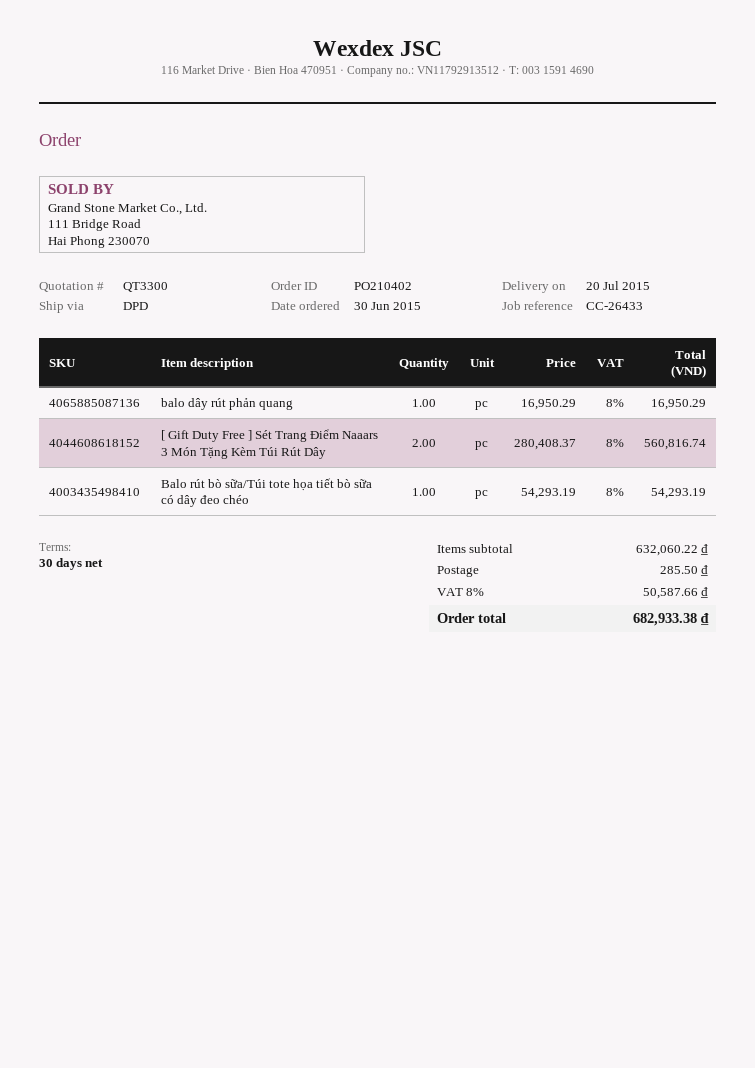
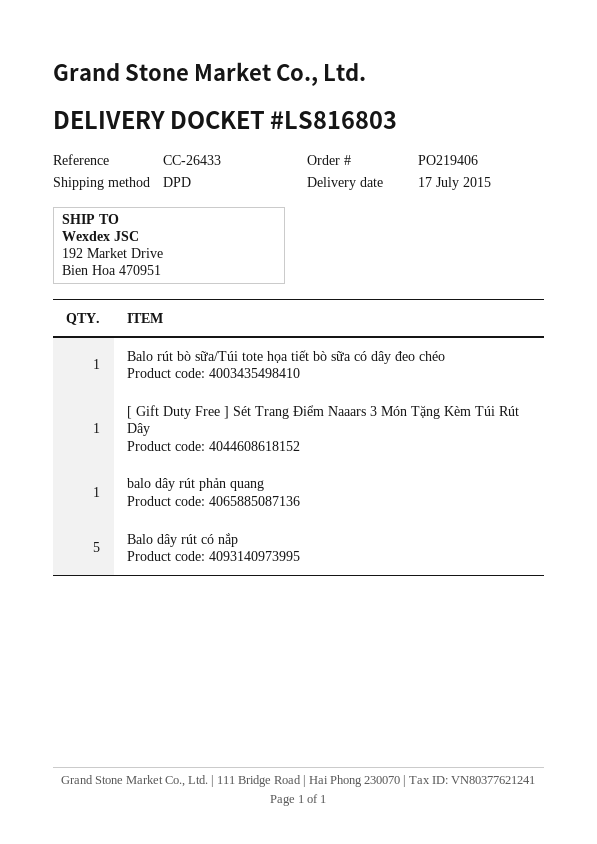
order number: PO210402 -> PO219406
delivery date: 2015-07-20 -> 2015-07-17
[ Gift Duty Free ] Sét Trang Điểm Naaars 3 Món Tặng Kèm Túi Rút Dây: 2 -> 1
Balo dây rút có nắp: none -> 5

